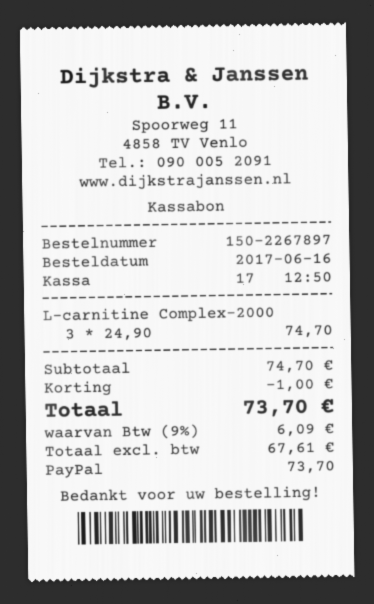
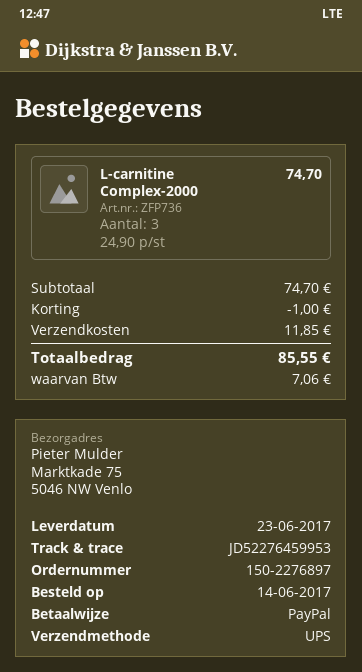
order number: 150-2267897 -> 150-2276897
order date: 2017-06-16 -> 2017-06-14
shipping: none -> 11.85
tax: 6.09 -> 7.06
total: 73.70 -> 85.55

